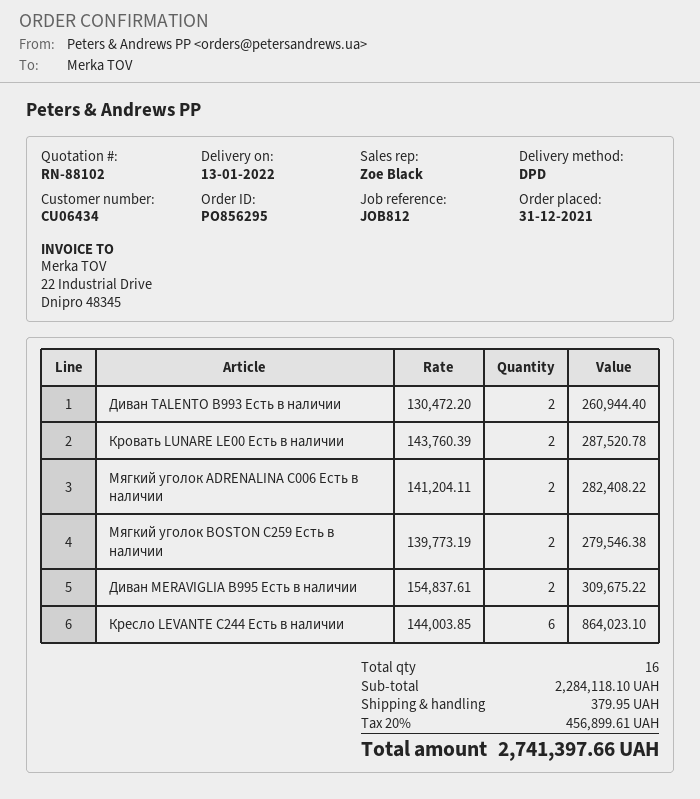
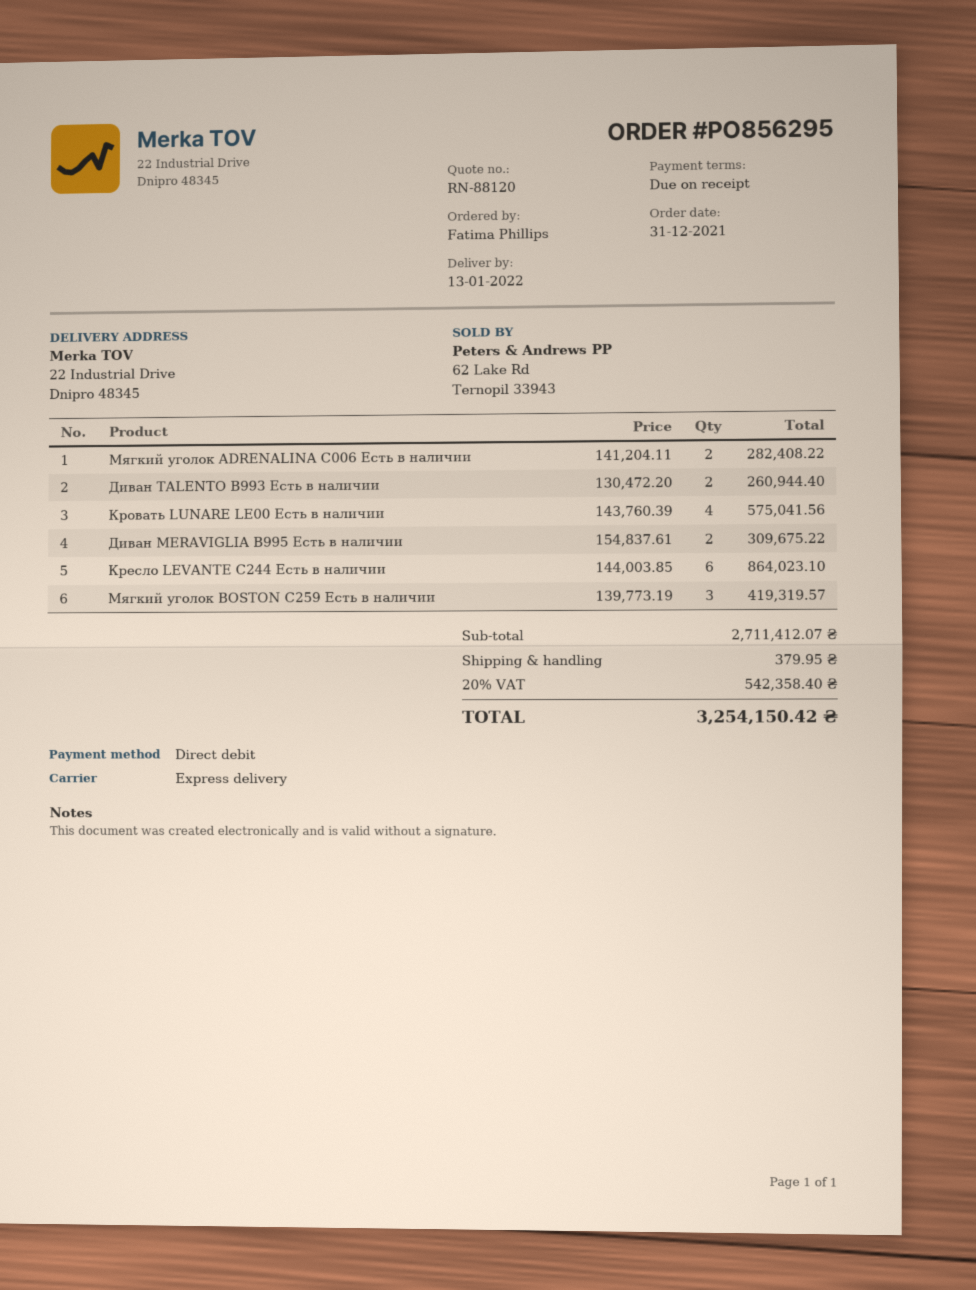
quote number: RN-88102 -> RN-88120
shipping method: DPD -> express
Кровать LUNARE LE00 Есть в наличии: 2 x 143760.39 = 287520.78 -> 4 x 143760.39 = 575041.56
Мягкий уголок BOSTON C259 Есть в наличии: 2 x 139773.19 = 279546.38 -> 3 x 139773.19 = 419319.57
subtotal: 2284118.10 -> 2711412.07
tax: 20% = 456899.61 -> 20% = 542358.40
total: 2741397.66 -> 3254150.42

